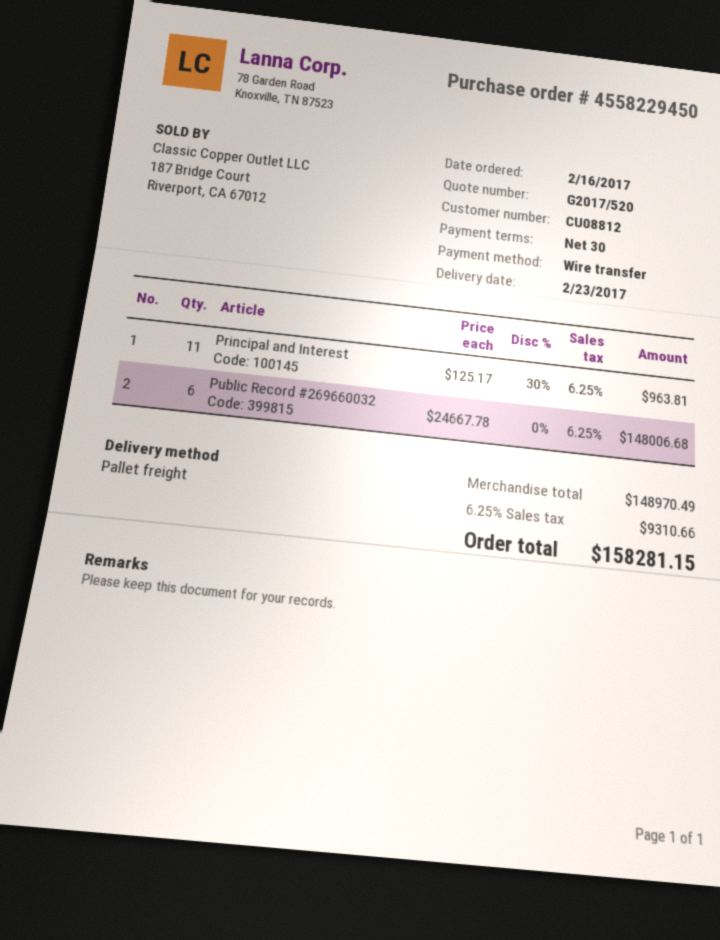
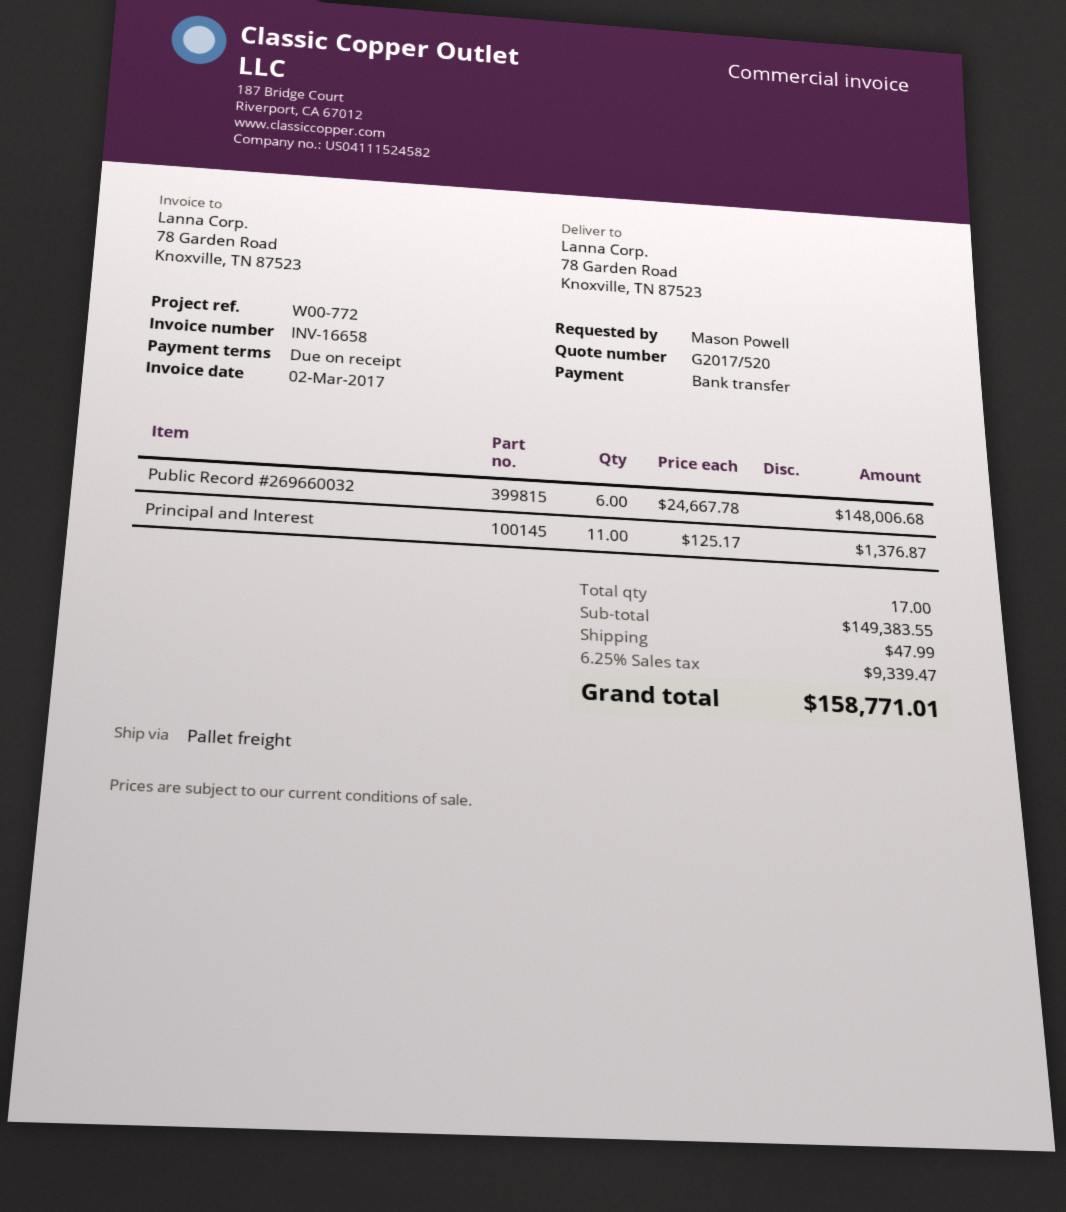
payment terms: 30 days -> on receipt
Principal and Interest: 11 x 125.17 - 30% = 963.81 -> 11 x 125.17 = 1376.87
subtotal: 148970.49 -> 149383.55
shipping: none -> 47.99
tax: 6.25% = 9310.66 -> 6.25% = 9339.47
total: 158281.15 -> 158771.01

